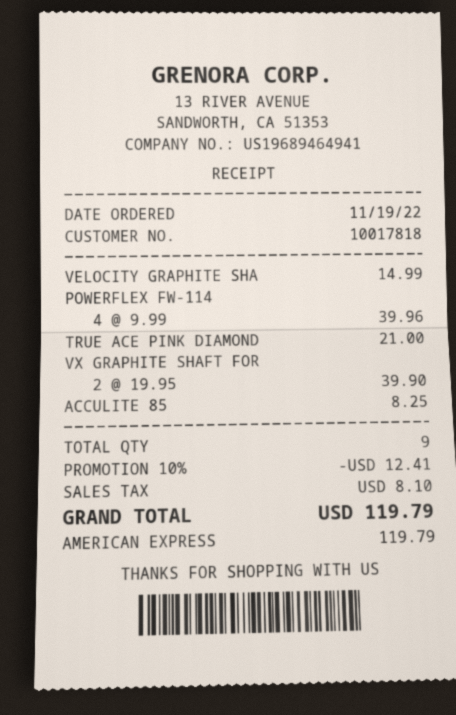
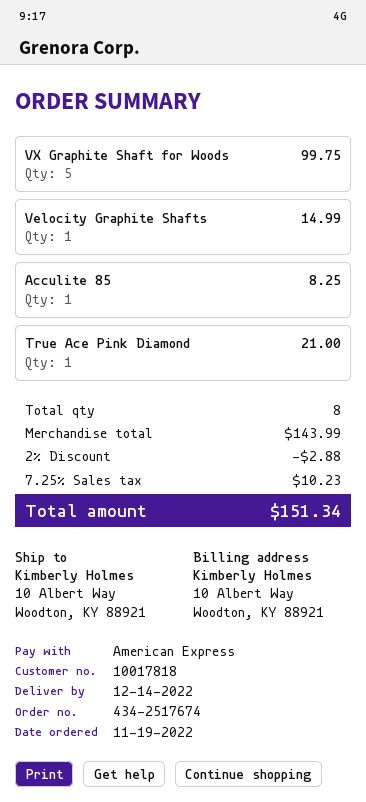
POWERFLEX FW-114: 4 for 39.96 -> none
VX GRAPHITE SHAFT FOR: 2 for 39.90 -> 5 for 99.75
total quantity: 9 -> 8
discount: 10% = 12.41 -> 2% = 2.88
tax: 8.10 -> 10.23
total: 119.79 -> 151.34

